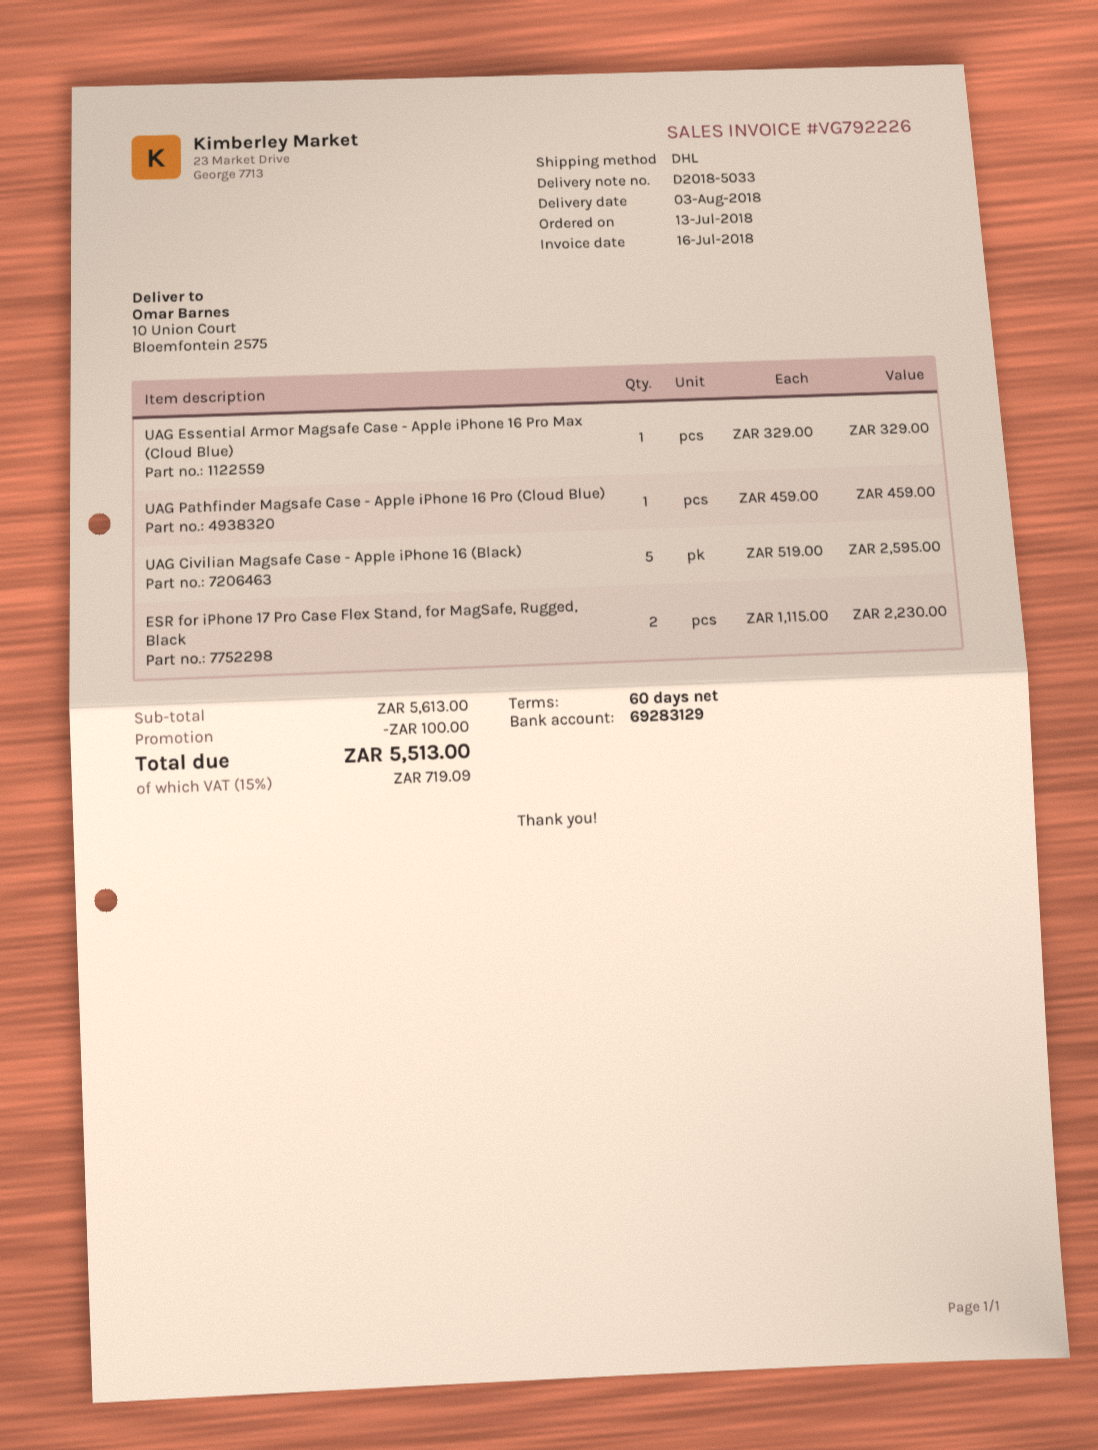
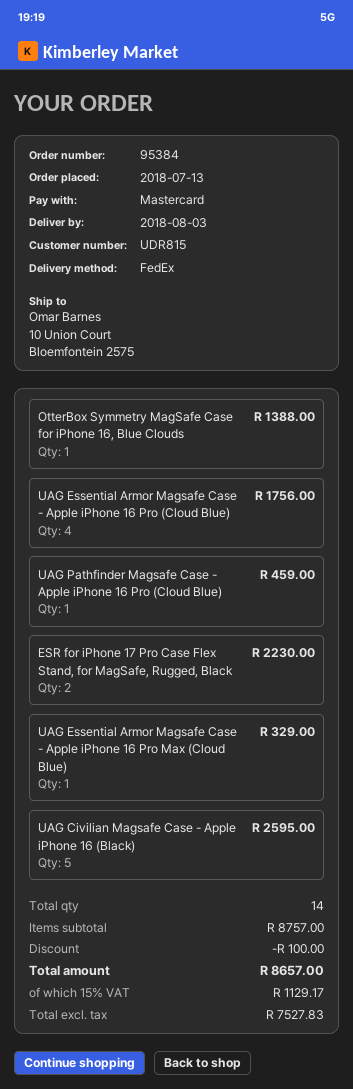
shipping method: DHL -> FedEx
OtterBox Symmetry MagSafe Case for iPhone 16, Blue Clouds: none -> 1 for 1388.00
UAG Essential Armor Magsafe Case - Apple iPhone 16 Pro (Cloud Blue): none -> 4 for 1756.00
subtotal: 5613.00 -> 8757.00
tax: 15% = 719.09 -> 15% = 1129.17
total: 5513.00 -> 8657.00

